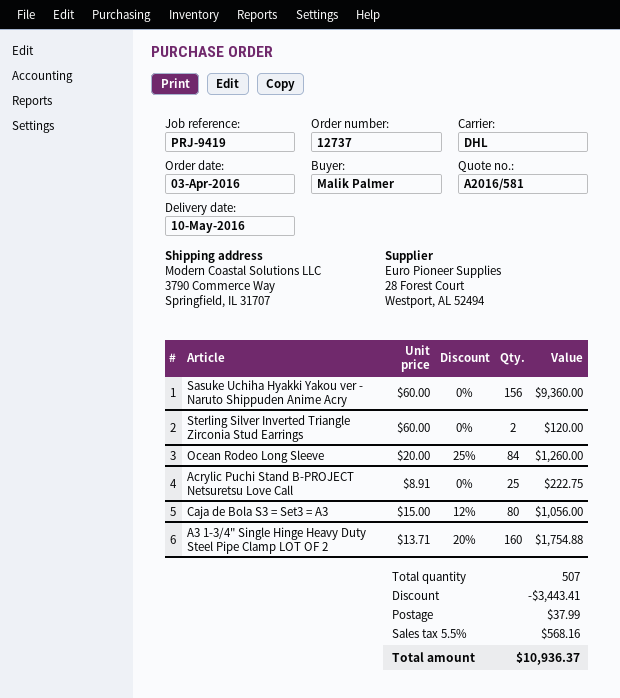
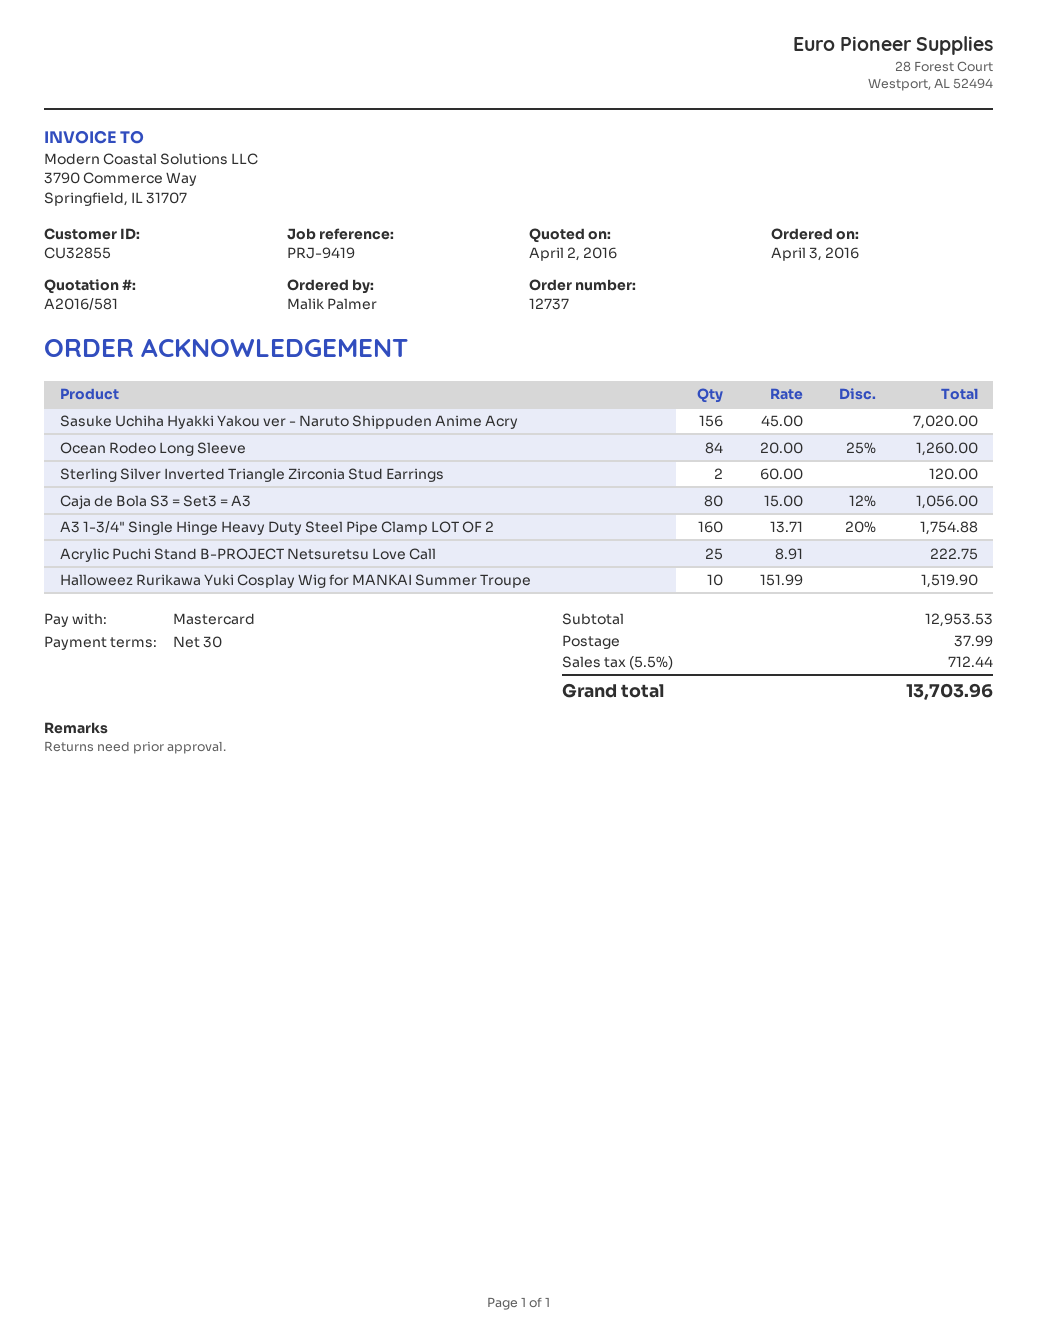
Sasuke Uchiha Hyakki Yakou ver - Naruto Shippuden Anime Acry: 156 x 60.00 = 9360.00 -> 156 x 45.00 = 7020.00
Halloweez Rurikawa Yuki Cosplay Wig for MANKAI Summer Troupe: none -> 10 x 151.99 = 1519.90
discount: 3443.41 -> none
tax: 5.5% = 568.16 -> 5.5% = 712.44
total: 10936.37 -> 13703.96

